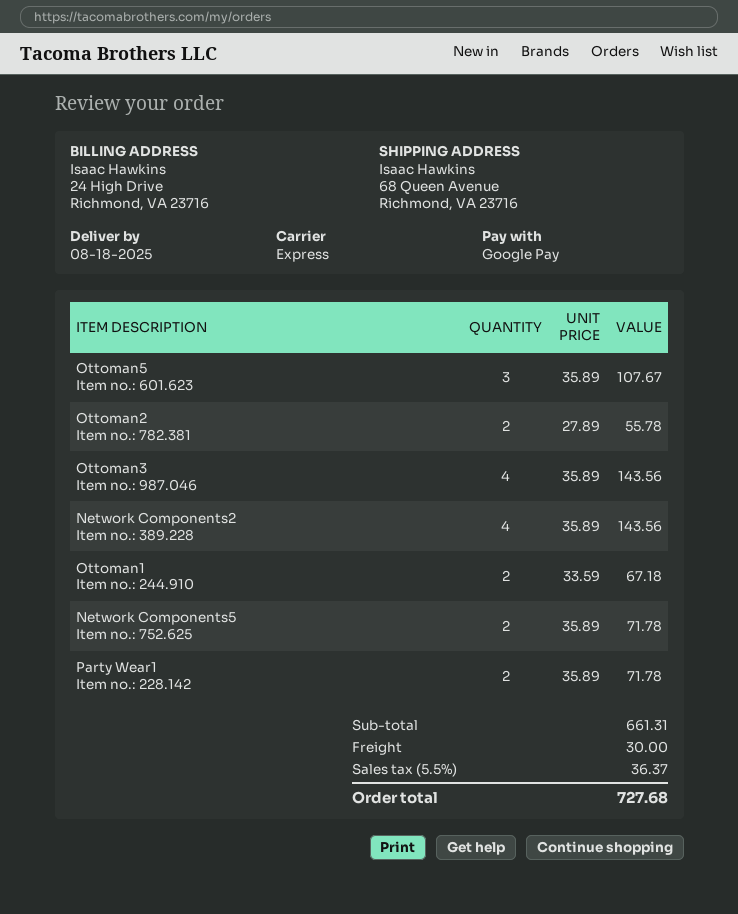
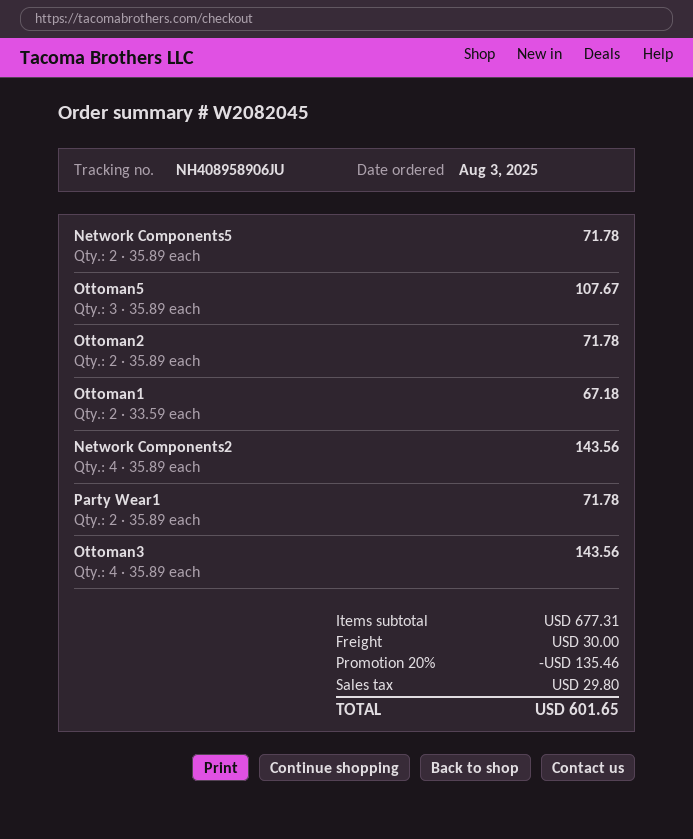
Ottoman2: 2 x 27.89 = 55.78 -> 2 x 35.89 = 71.78
subtotal: 661.31 -> 677.31
discount: none -> 20% = 135.46
tax: 36.37 -> 29.80
total: 727.68 -> 601.65

